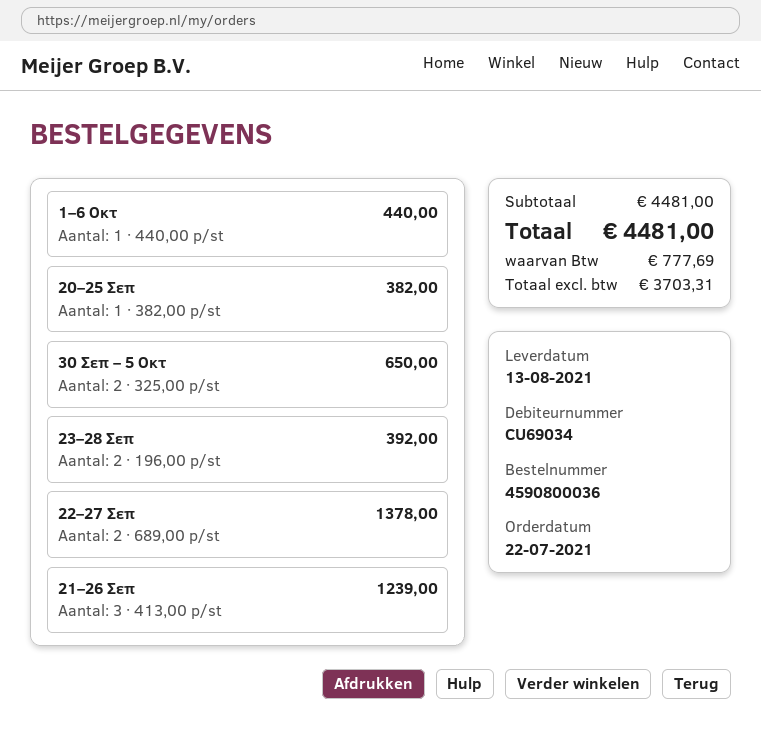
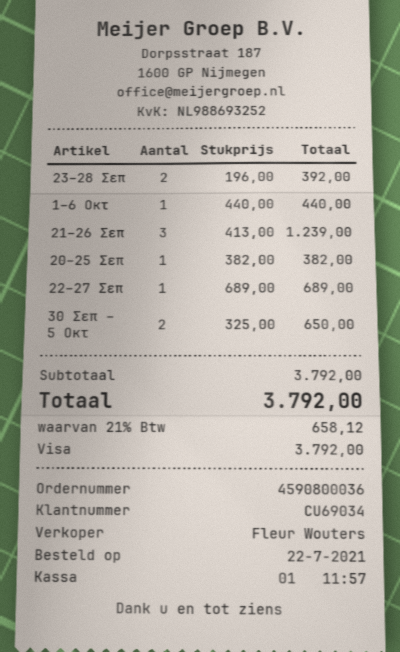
22–27 Σεπ: 2 x 689.00 = 1378.00 -> 1 x 689.00 = 689.00
subtotal: 4481.00 -> 3792.00
tax: 777.69 -> 658.12
total: 4481.00 -> 3792.00

